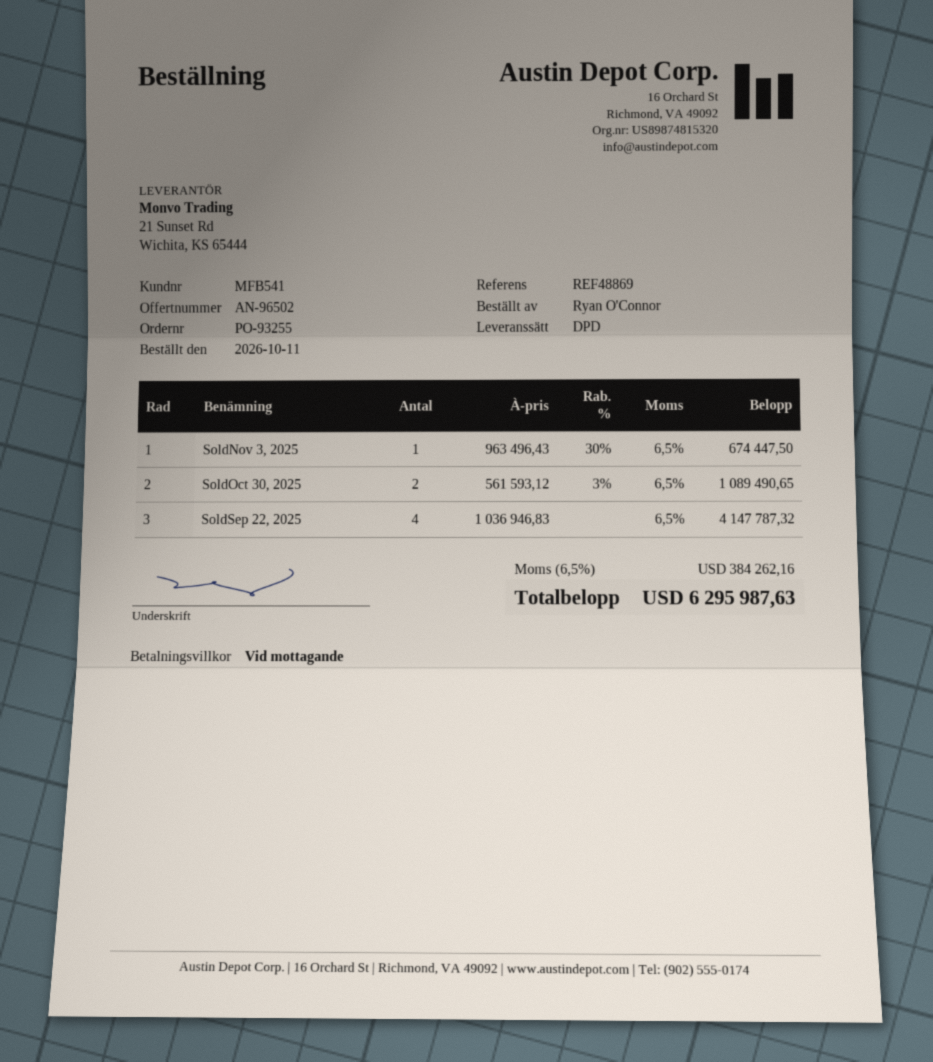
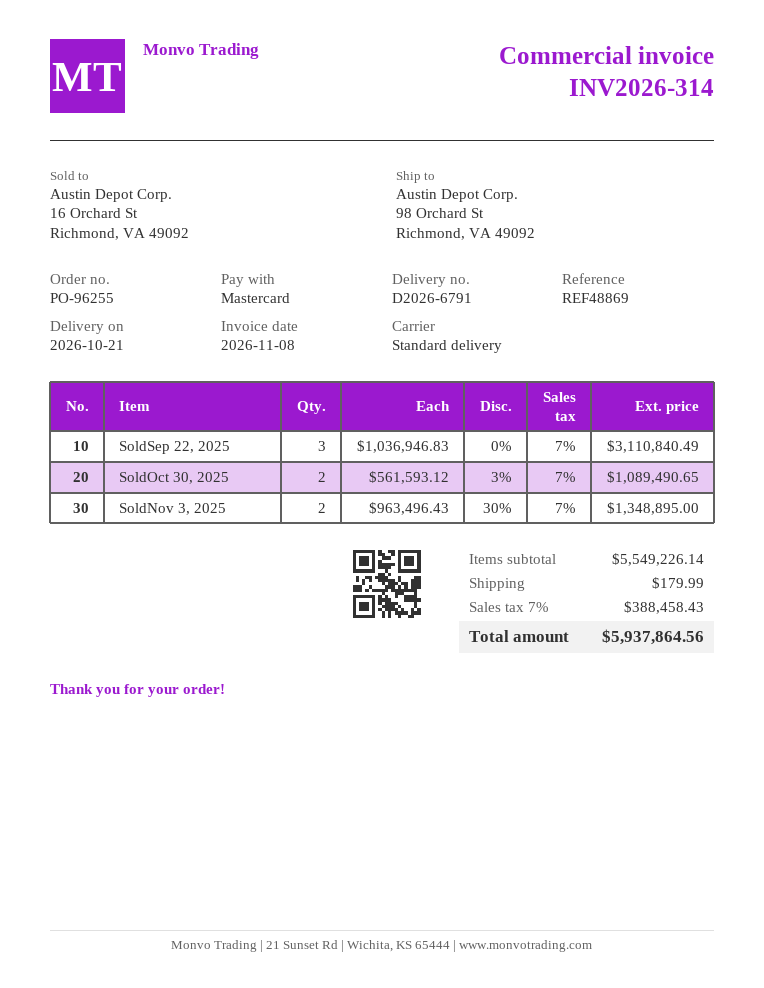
order number: PO-93255 -> PO-96255
shipping method: DPD -> standard
SoldNov 3, 2025: 1 x 963496.43 - 30% = 674447.50 -> 2 x 963496.43 - 30% = 1348895.00
SoldSep 22, 2025: 4 x 1036946.83 = 4147787.32 -> 3 x 1036946.83 = 3110840.49
shipping: none -> 179.99
tax: 6.5% = 384262.16 -> 7% = 388458.43
total: 6295987.63 -> 5937864.56

